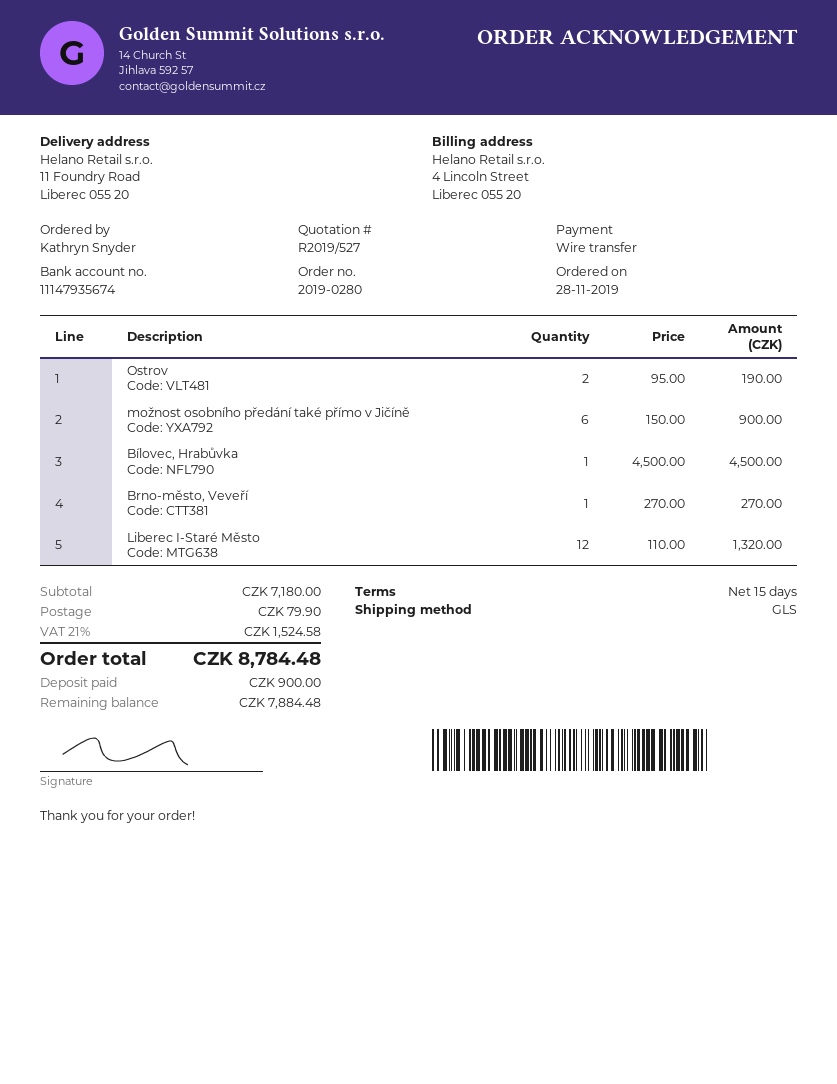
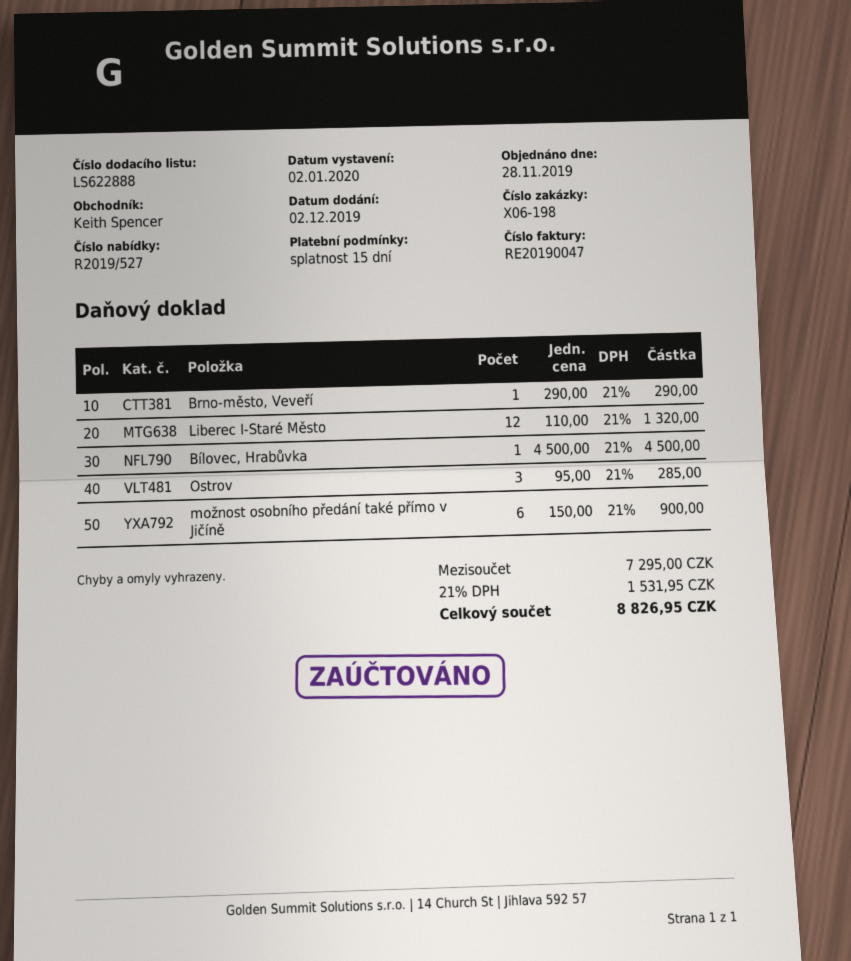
Ostrov: 2 x 95.00 = 190.00 -> 3 x 95.00 = 285.00
Brno-město, Veveří: 1 x 270.00 = 270.00 -> 1 x 290.00 = 290.00
subtotal: 7180.00 -> 7295.00
shipping: 79.90 -> none
tax: 21% = 1524.58 -> 21% = 1531.95
total: 8784.48 -> 8826.95

